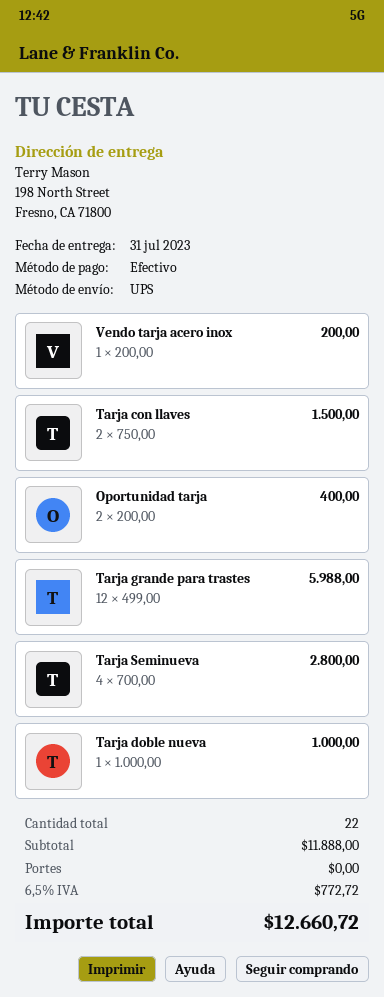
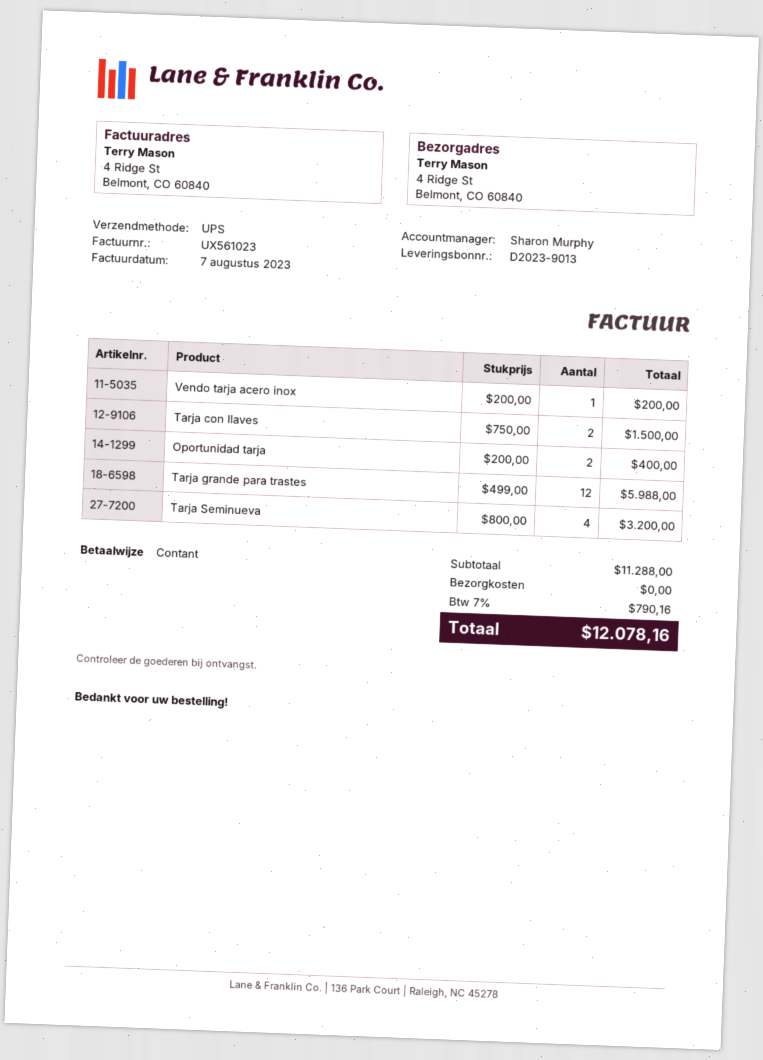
ship to: 198 North Street, Fresno, CA 71800 -> 4 Ridge St, Belmont, CO 60840
Tarja Seminueva: 4 x 700.00 = 2800.00 -> 4 x 800.00 = 3200.00
Tarja doble nueva: 1 x 1000.00 = 1000.00 -> none
subtotal: 11888.00 -> 11288.00
tax: 6.5% = 772.72 -> 7% = 790.16
total: 12660.72 -> 12078.16

